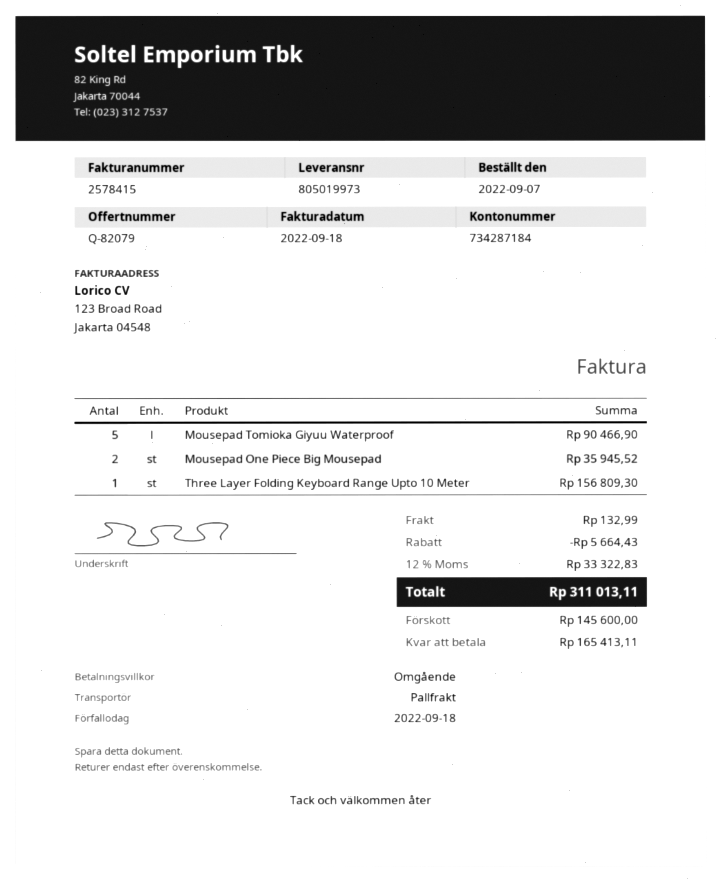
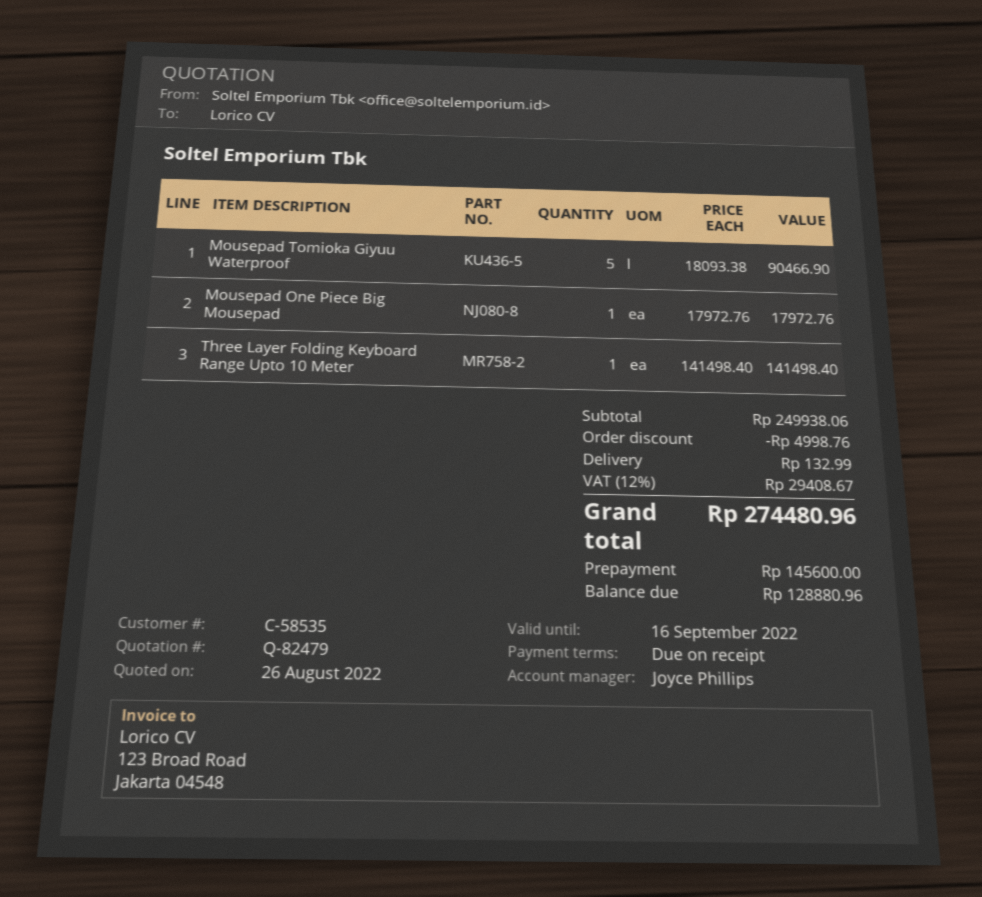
quote number: Q-82079 -> Q-82479
Mousepad One Piece Big Mousepad: 2 for 35945.52 -> 1 for 17972.76
Three Layer Folding Keyboard Range Upto 10 Meter: 1 for 156809.30 -> 1 for 141498.40
discount: 5664.43 -> 4998.76
tax: 12% = 33322.83 -> 12% = 29408.67
total: 311013.11 -> 274480.96
balance: 165413.11 -> 128880.96

